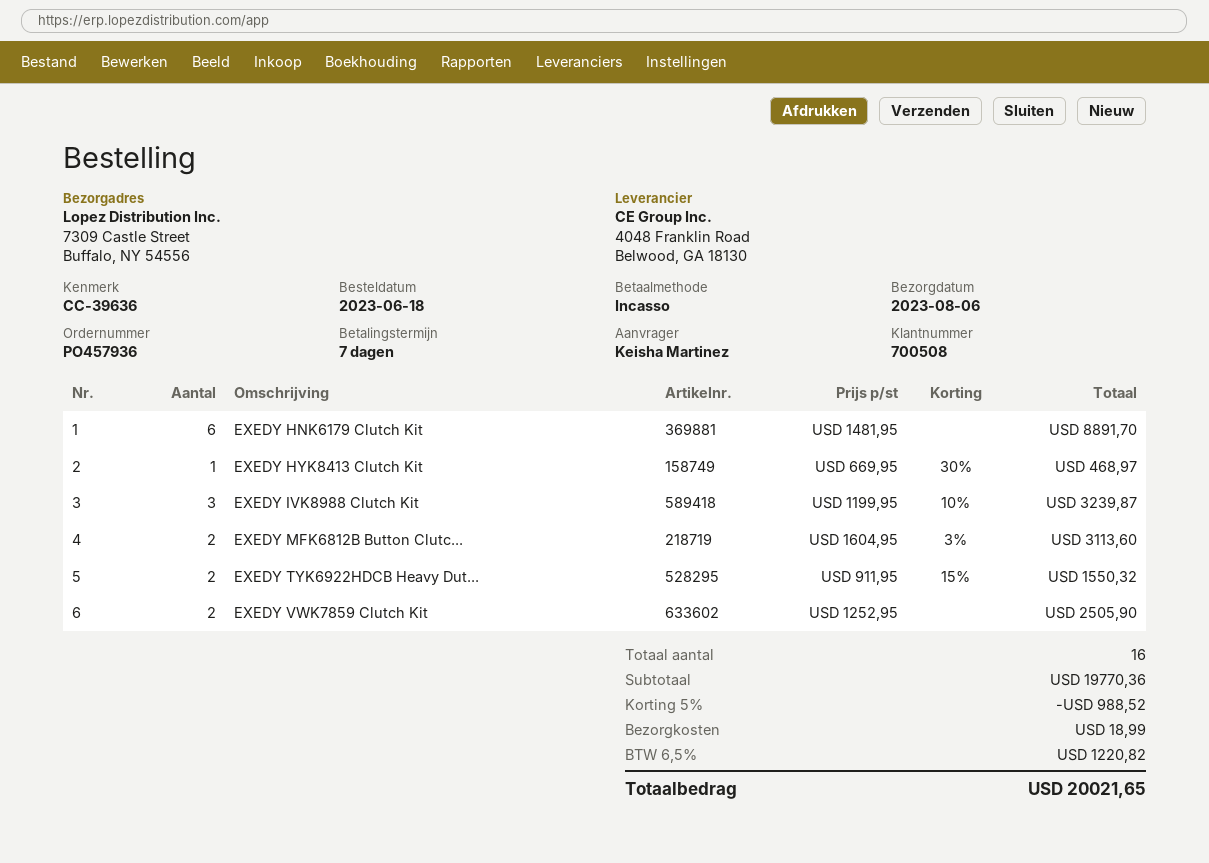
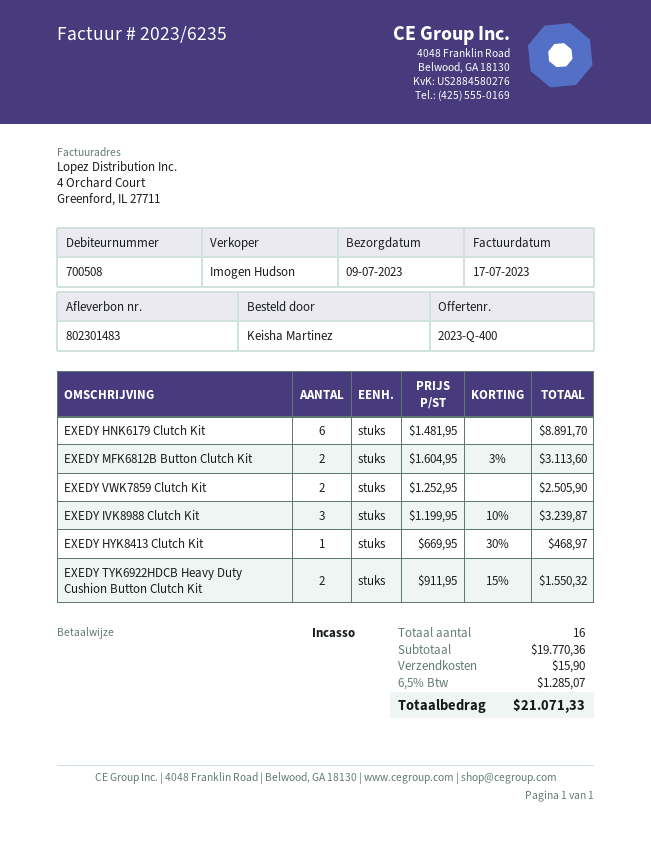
delivery date: 2023-08-06 -> 2023-07-09
discount: 5% = 988.52 -> none
shipping: 18.99 -> 15.90
tax: 6.5% = 1220.82 -> 6.5% = 1285.07
total: 20021.65 -> 21071.33

